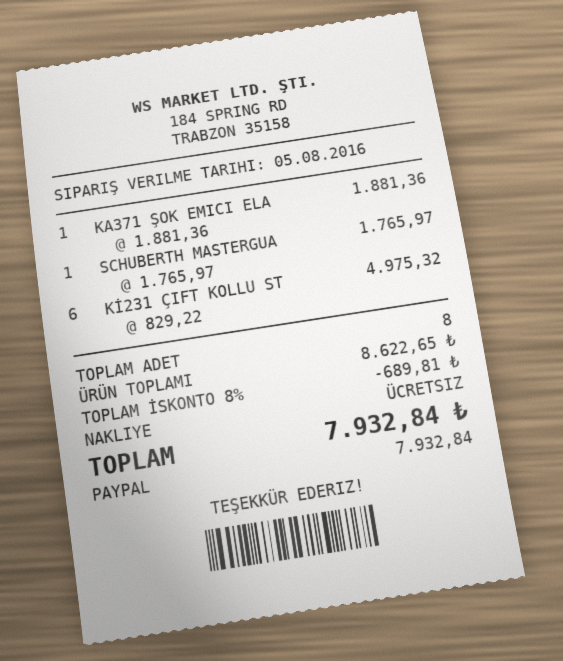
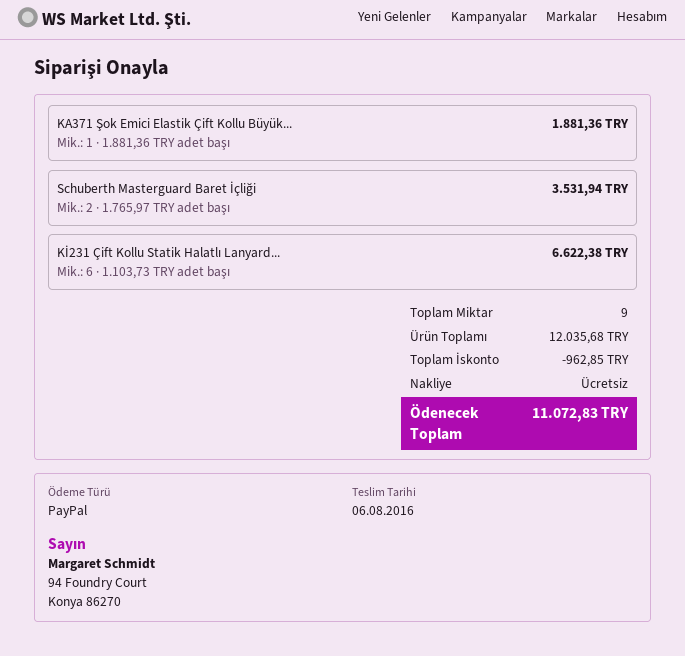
SCHUBERTH MASTERGUA: 1 x 1765.97 = 1765.97 -> 2 x 1765.97 = 3531.94
Kİ231 ÇIFT KOLLU ST: 6 x 829.22 = 4975.32 -> 6 x 1103.73 = 6622.38
total quantity: 8 -> 9
subtotal: 8622.65 -> 12035.68
discount: 689.81 -> 962.85
total: 7932.84 -> 11072.83

